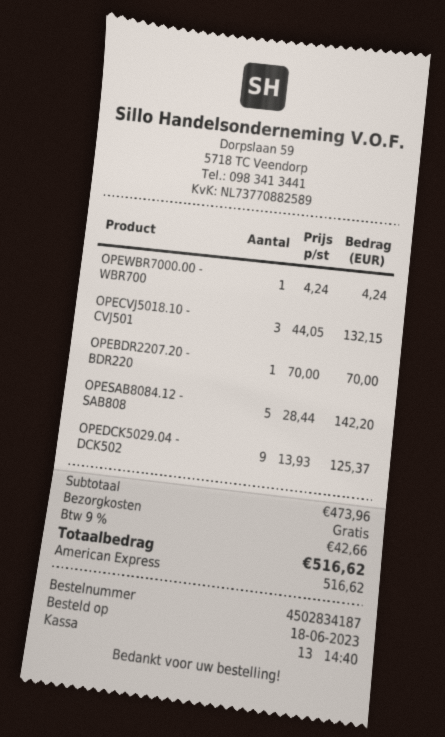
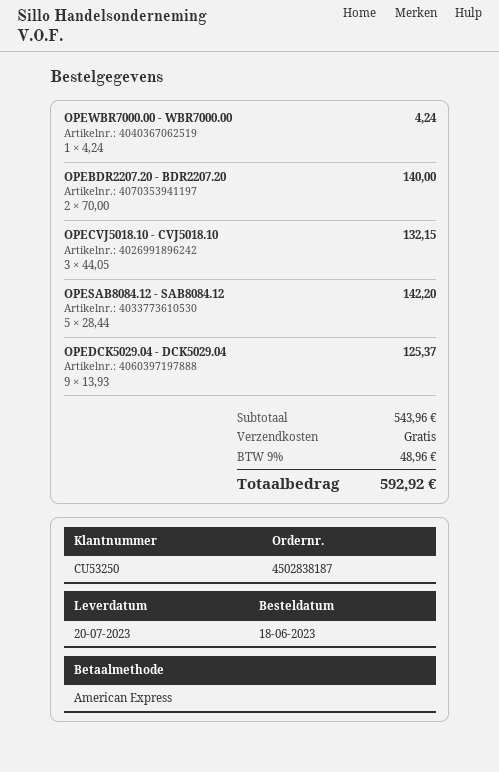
order number: 4502834187 -> 4502838187
OPEBDR2207.20 - BDR220: 1 x 70.00 = 70.00 -> 2 x 70.00 = 140.00
subtotal: 473.96 -> 543.96
tax: 9% = 42.66 -> 9% = 48.96
total: 516.62 -> 592.92

